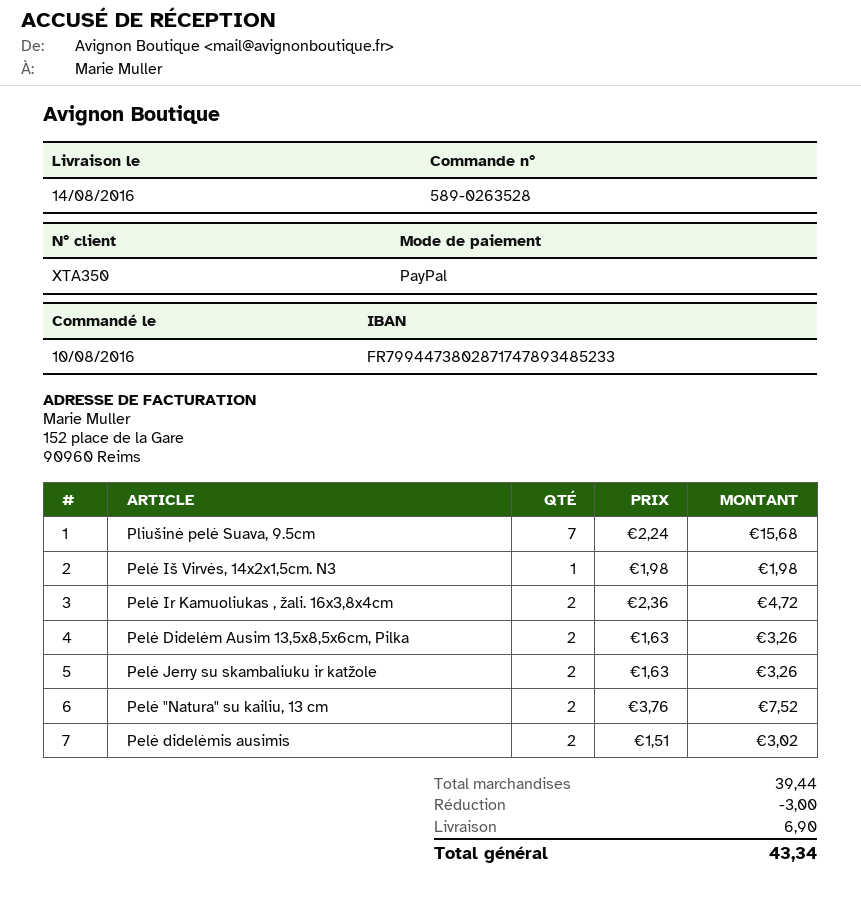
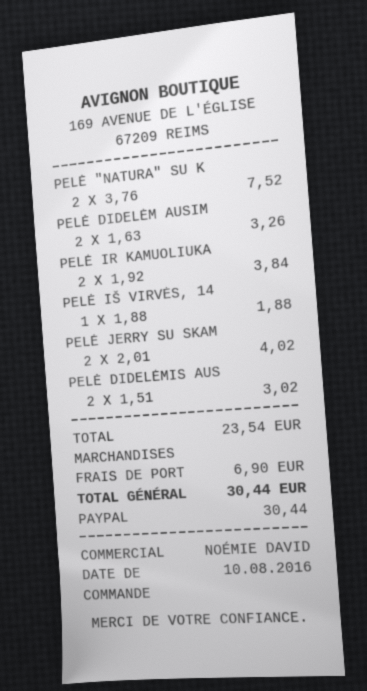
Pliušinė pelė Suava, 9.5cm: 7 x 2.24 = 15.68 -> none
Pelė Iš Virvės, 14x2x1,5cm. N3: 1 x 1.98 = 1.98 -> 1 x 1.88 = 1.88
Pelė Ir Kamuoliukas , žali. 16x3,8x4cm: 2 x 2.36 = 4.72 -> 2 x 1.92 = 3.84
Pelė Jerry su skambaliuku ir katžole: 2 x 1.63 = 3.26 -> 2 x 2.01 = 4.02
subtotal: 39.44 -> 23.54
discount: 3.00 -> none
total: 43.34 -> 30.44

